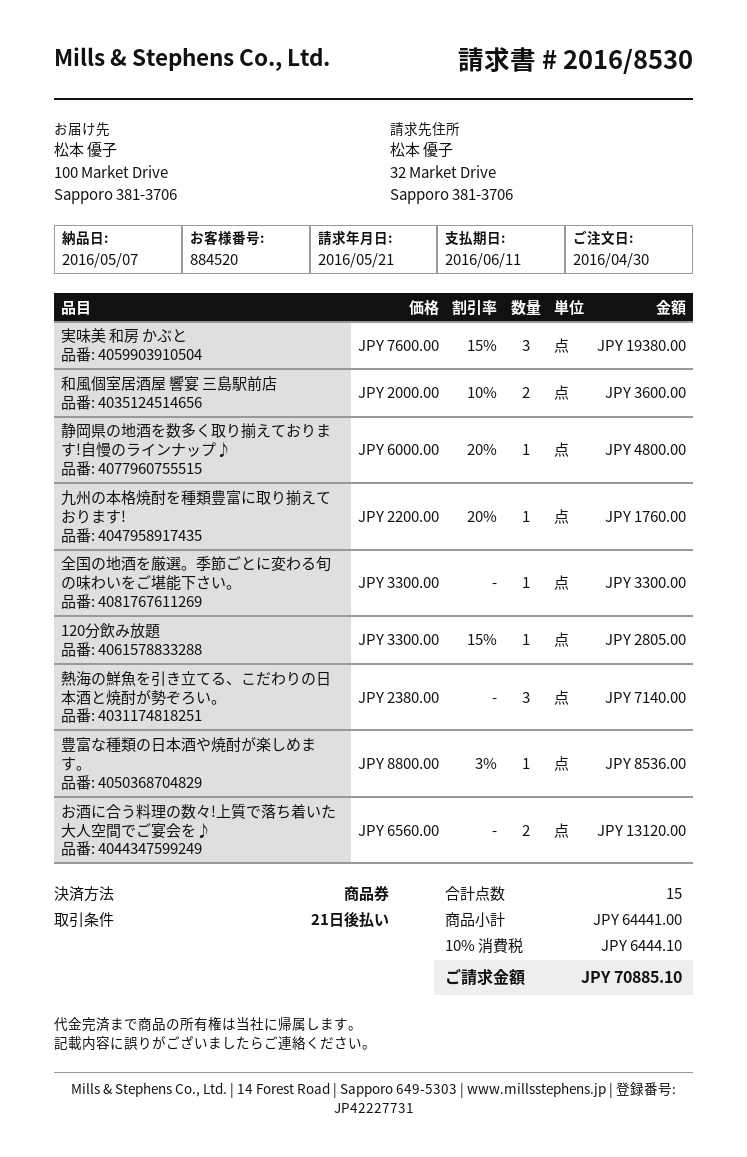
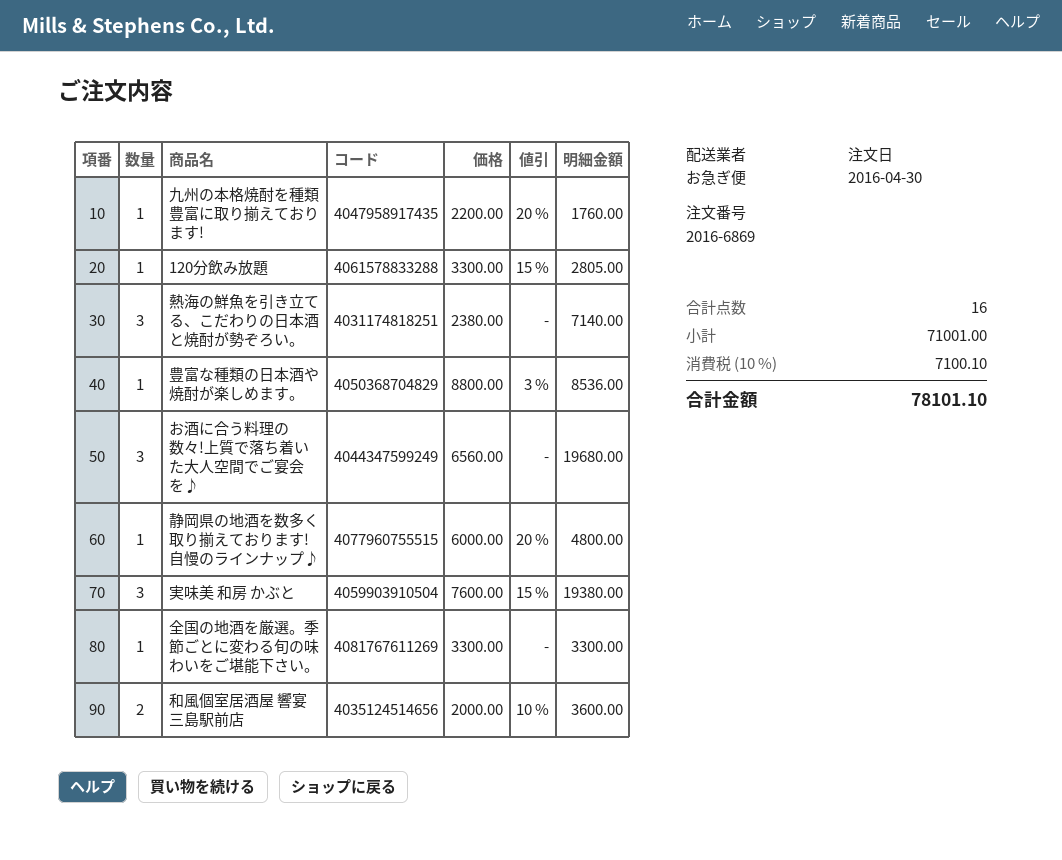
お酒に合う料理の数々!上質で落ち着いた大人空間でご宴会を♪: 2 x 6560.00 = 13120.00 -> 3 x 6560.00 = 19680.00
total quantity: 15 -> 16
subtotal: 64441.00 -> 71001.00
tax: 10% = 6444.10 -> 10% = 7100.10
total: 70885.10 -> 78101.10

